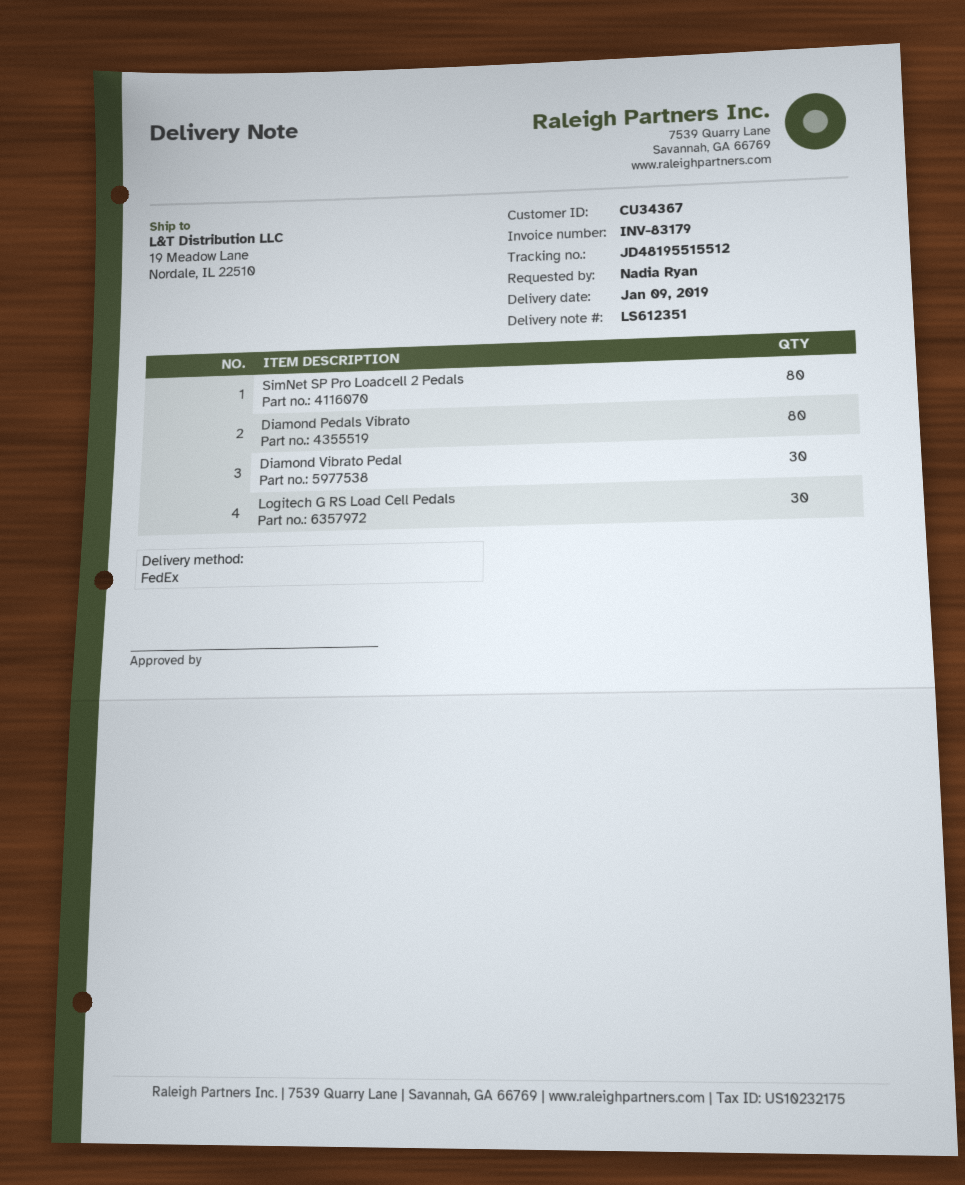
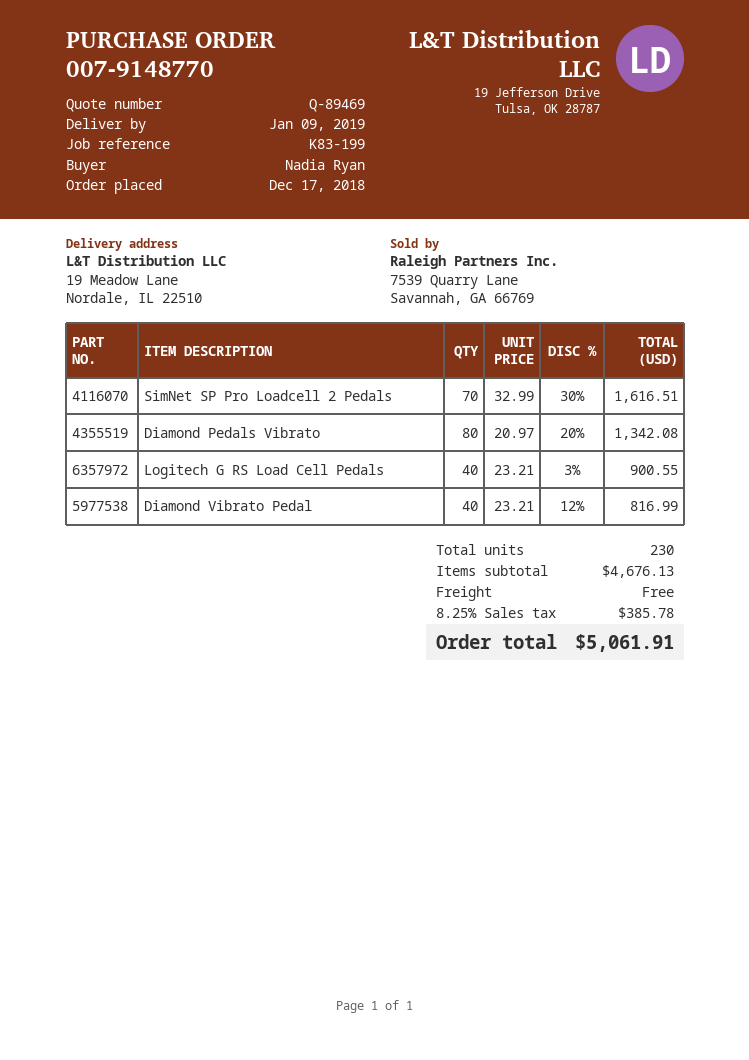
SimNet SP Pro Loadcell 2 Pedals: 80 -> 70
Diamond Vibrato Pedal: 30 -> 40
Logitech G RS Load Cell Pedals: 30 -> 40

